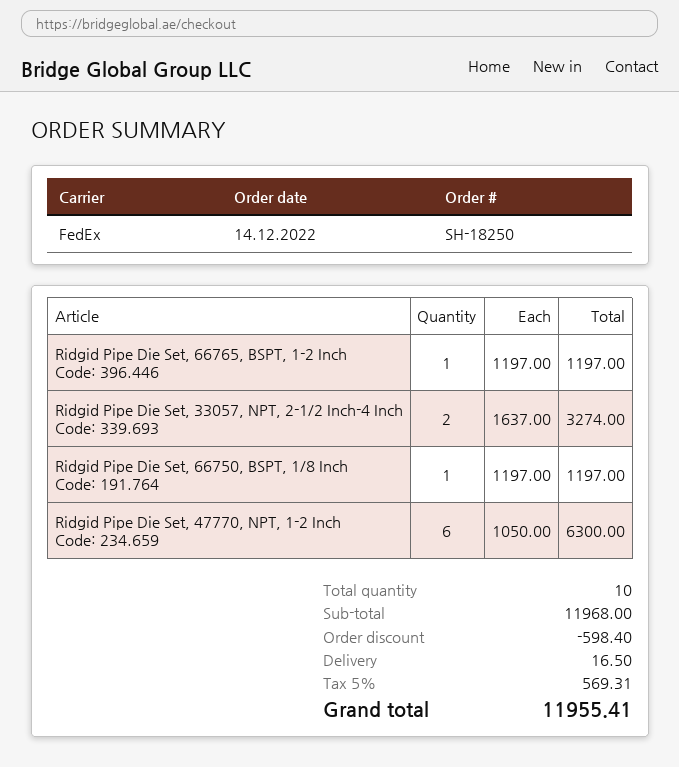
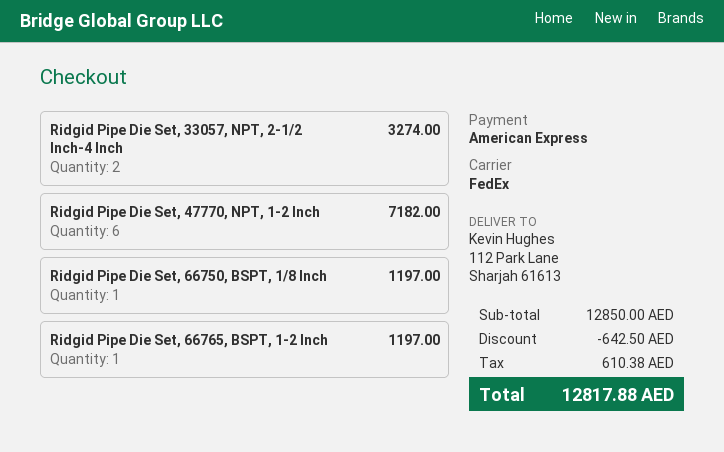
Ridgid Pipe Die Set, 47770, NPT, 1-2 Inch: 6 for 6300.00 -> 6 for 7182.00
subtotal: 11968.00 -> 12850.00
discount: 598.40 -> 642.50
shipping: 16.50 -> none
tax: 569.31 -> 610.38
total: 11955.41 -> 12817.88

